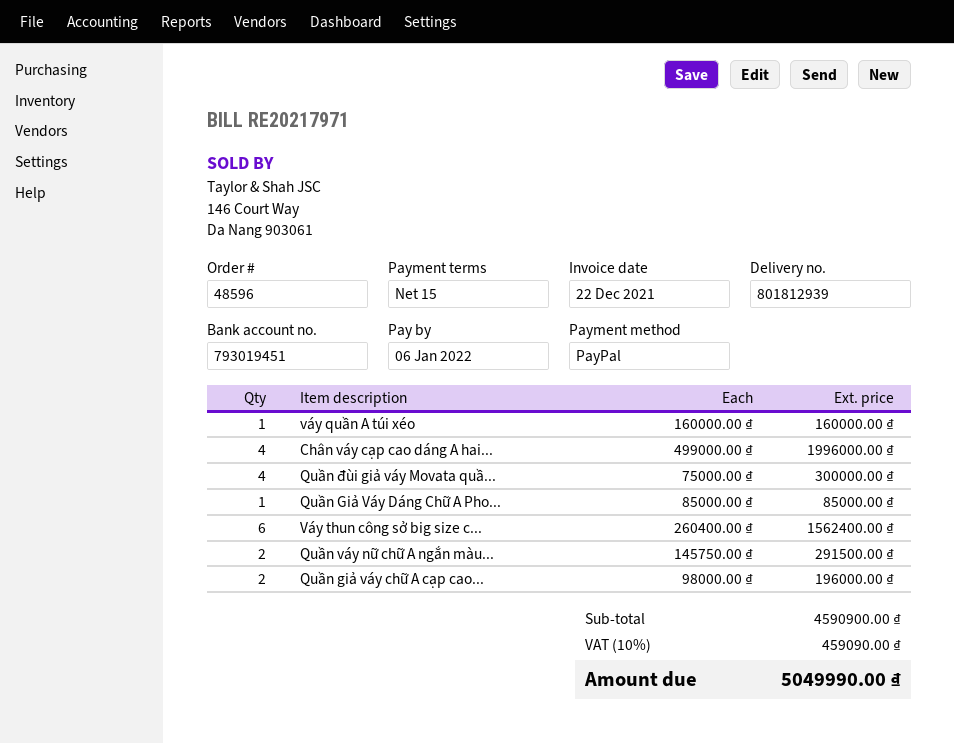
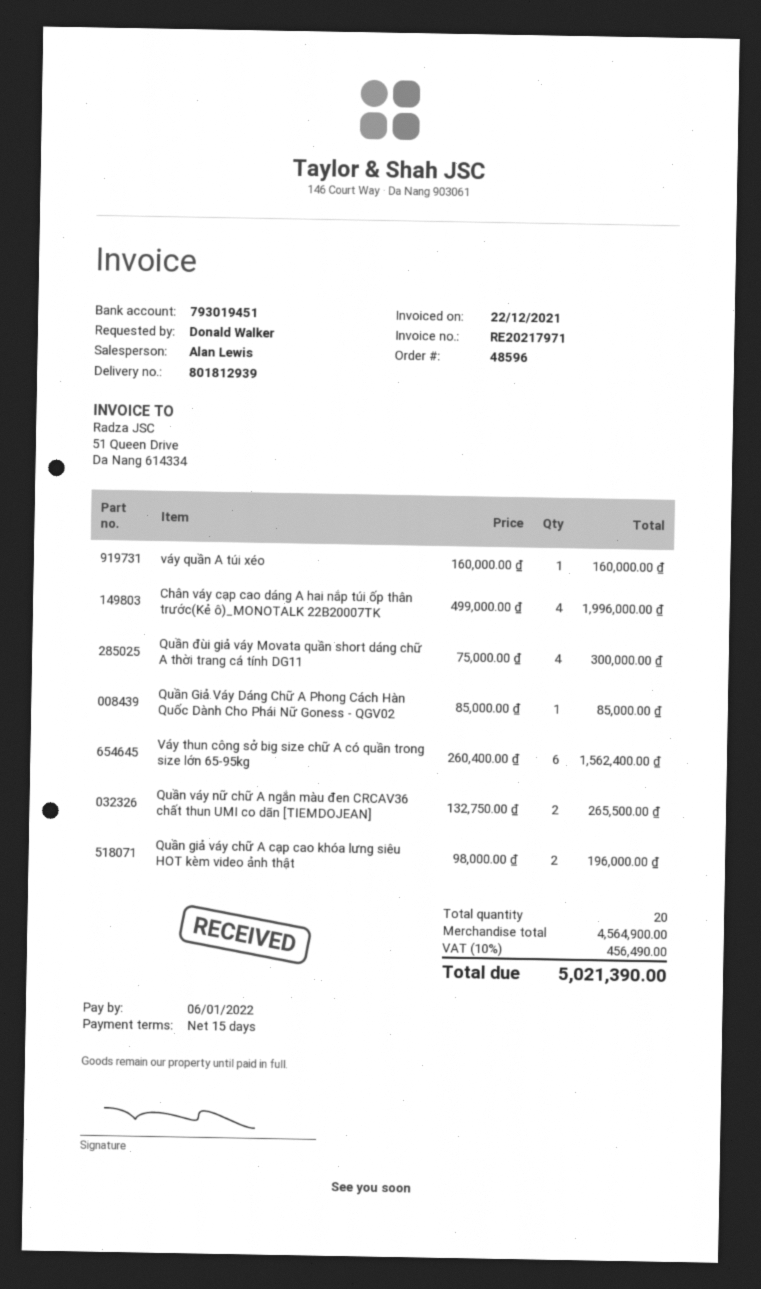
Quần váy nữ chữ A ngắn màu...: 2 x 145750.00 = 291500.00 -> 2 x 132750.00 = 265500.00
subtotal: 4590900.00 -> 4564900.00
tax: 10% = 459090.00 -> 10% = 456490.00
total: 5049990.00 -> 5021390.00

